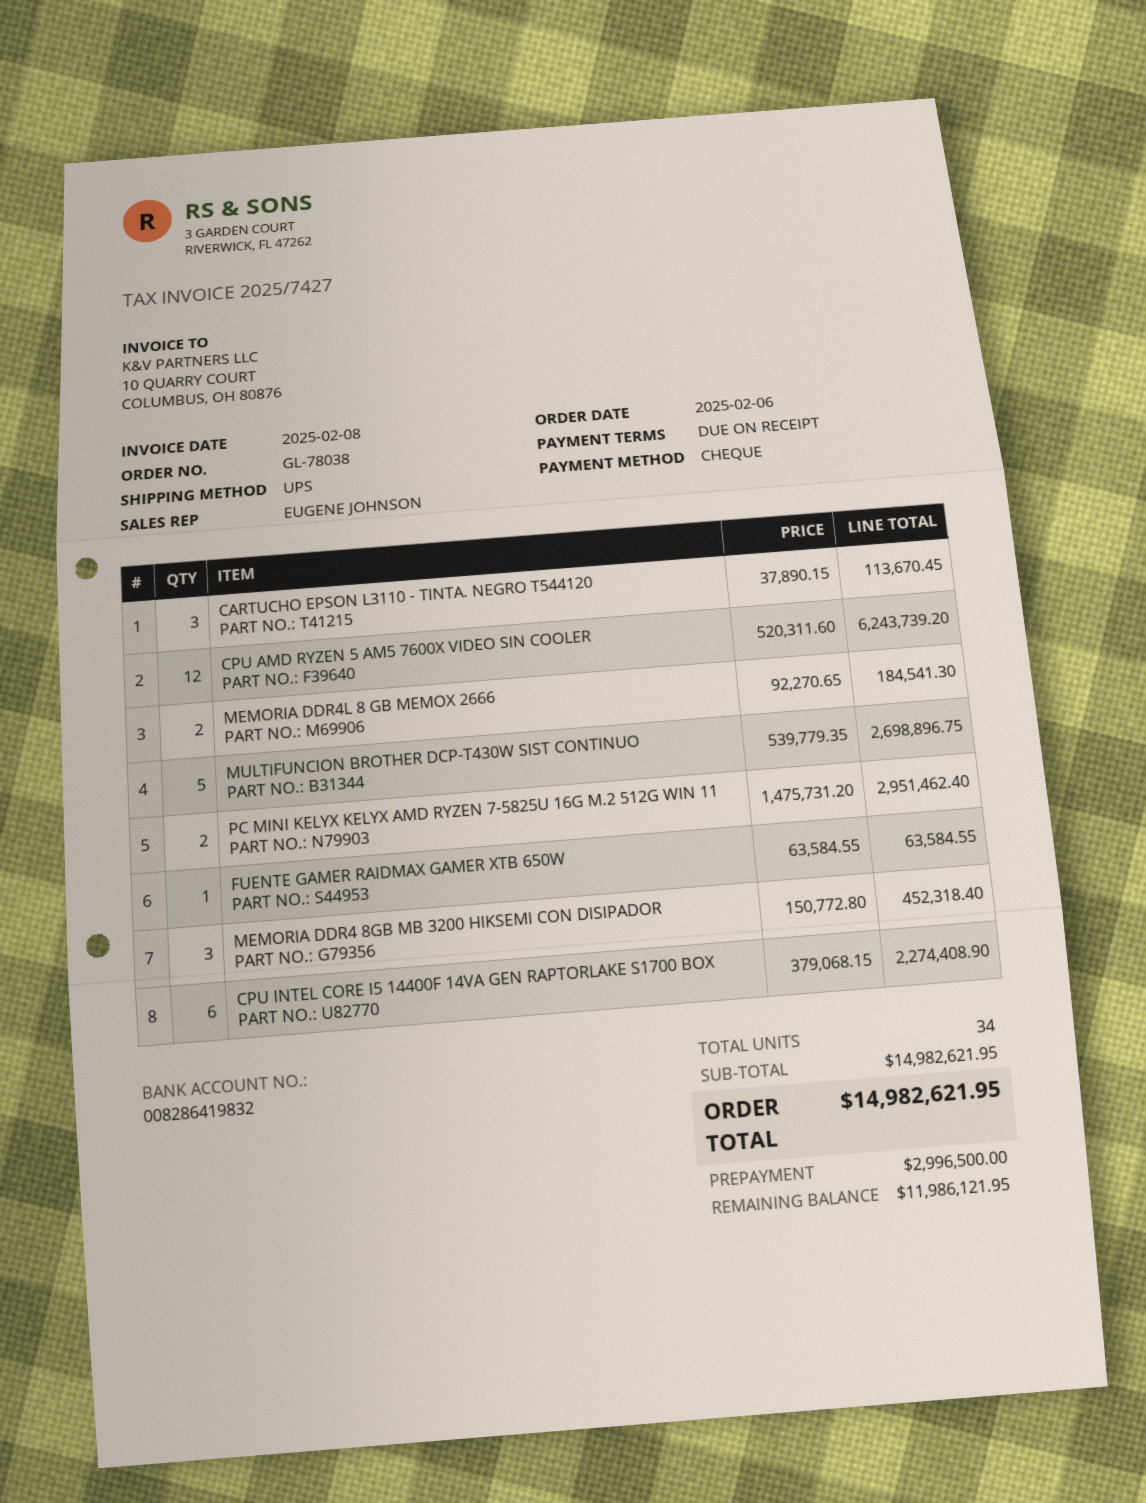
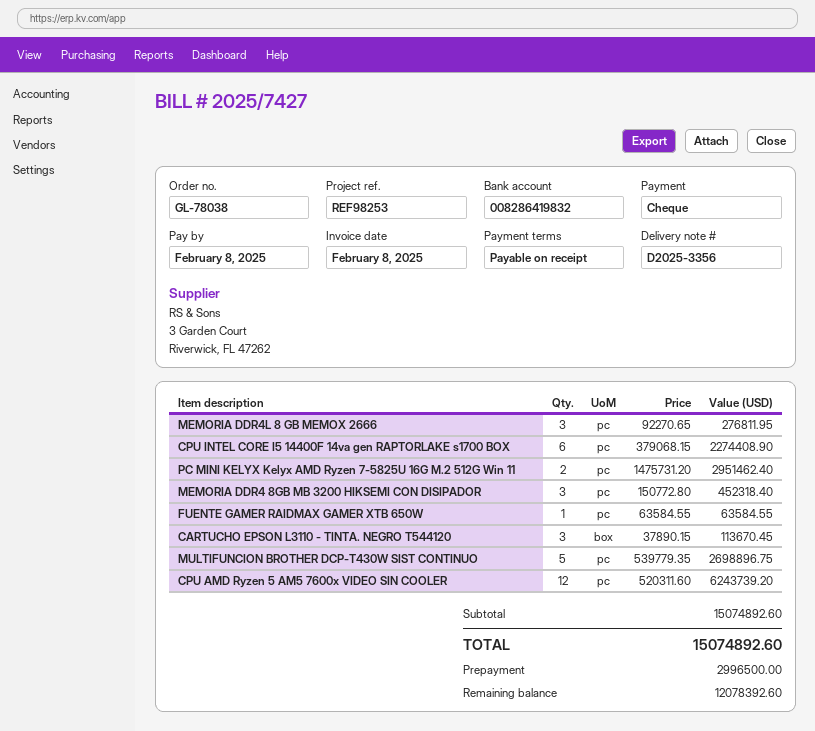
MEMORIA DDR4L 8 GB MEMOX 2666: 2 x 92270.65 = 184541.30 -> 3 x 92270.65 = 276811.95
subtotal: 14982621.95 -> 15074892.60
total: 14982621.95 -> 15074892.60
balance: 11986121.95 -> 12078392.60

